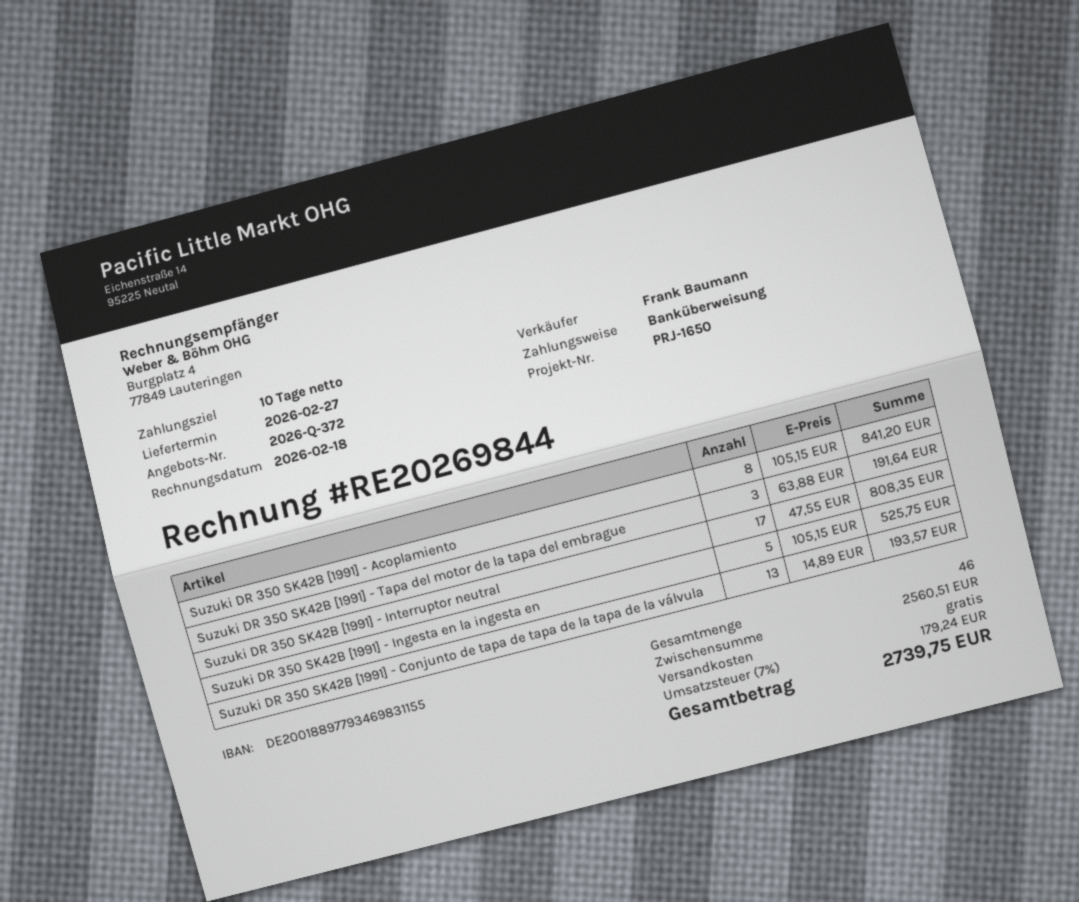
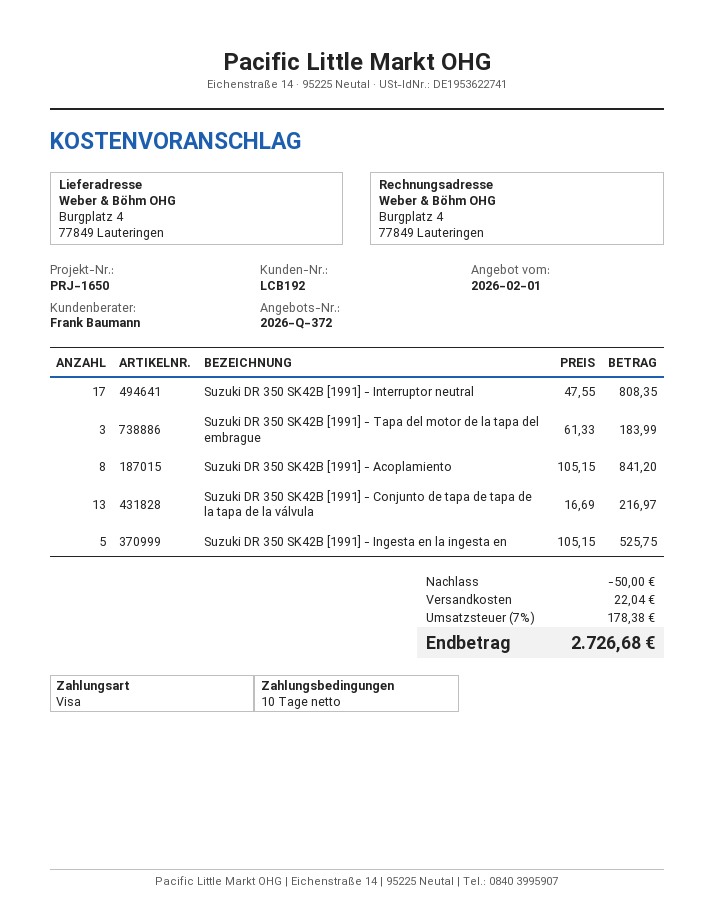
payment method: bank transfer -> Visa
Suzuki DR 350 SK42B [1991] - Tapa del motor de la tapa del embrague: 3 x 63.88 = 191.64 -> 3 x 61.33 = 183.99
Suzuki DR 350 SK42B [1991] - Conjunto de tapa de tapa de la tapa de la válvula: 13 x 14.89 = 193.57 -> 13 x 16.69 = 216.97
discount: none -> 50.00
shipping: 0.00 -> 22.04
tax: 7% = 179.24 -> 7% = 178.38
total: 2739.75 -> 2726.68

